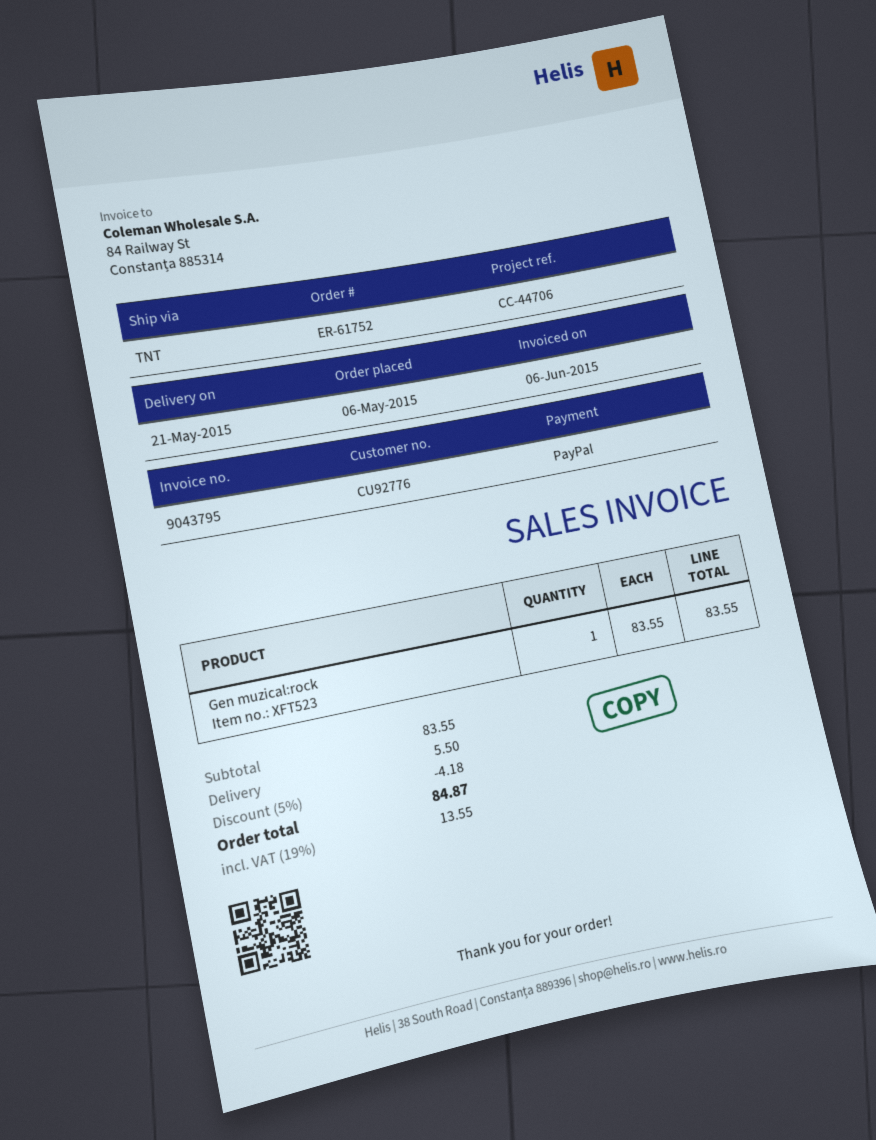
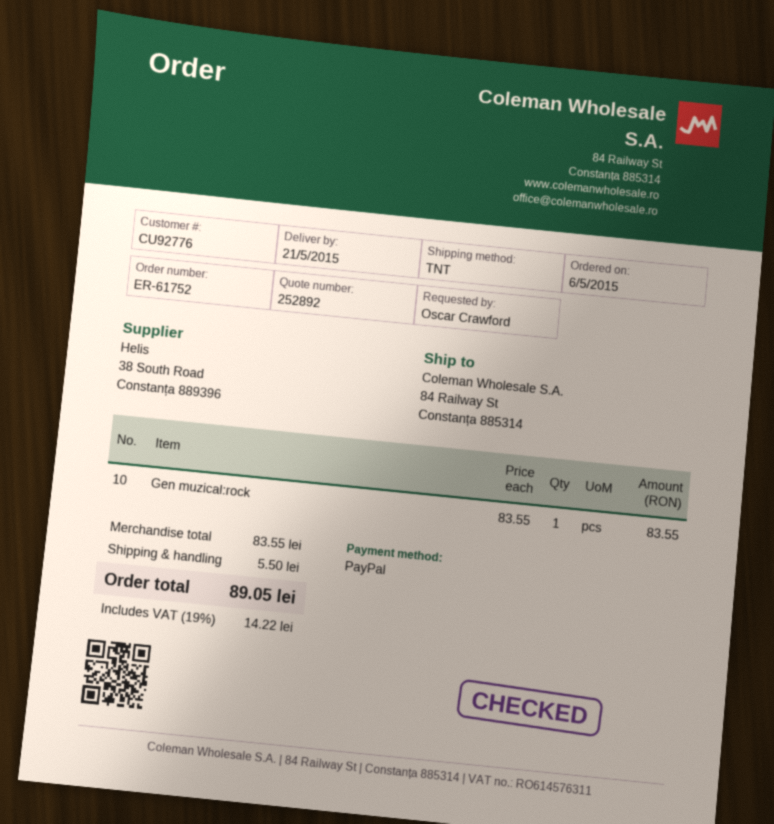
discount: 5% = 4.18 -> none
tax: 19% = 13.55 -> 19% = 14.22
total: 84.87 -> 89.05

